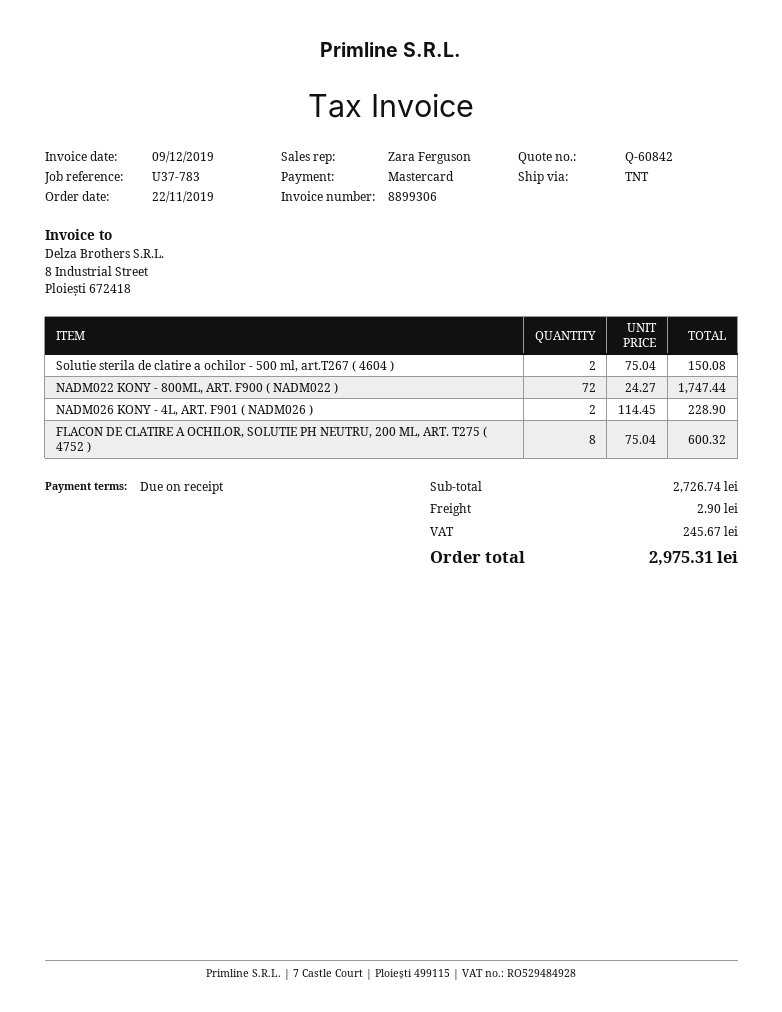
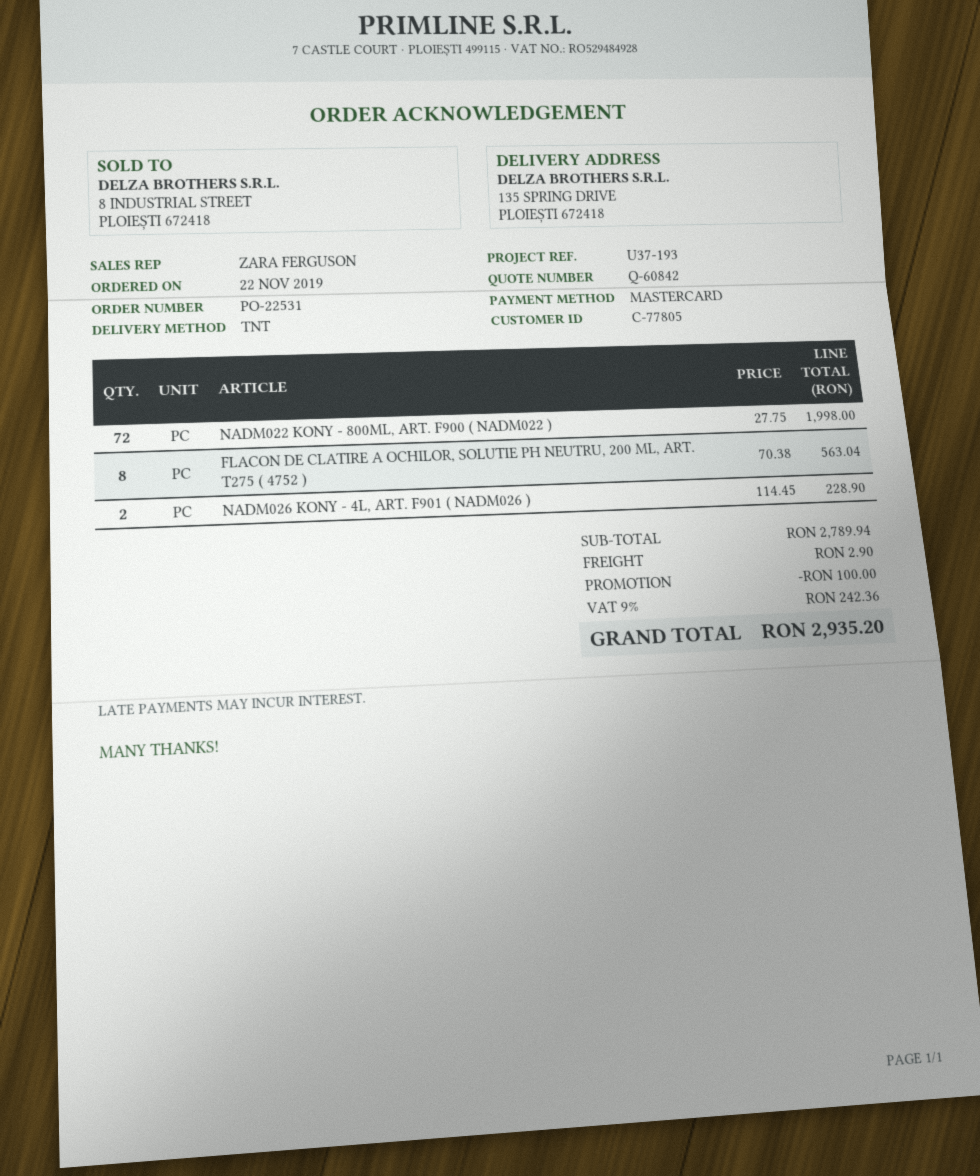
reference: U37-783 -> U37-193
Solutie sterila de clatire a ochilor - 500 ml, art.T267 ( 4604 ): 2 x 75.04 = 150.08 -> none
NADM022 KONY - 800ML, ART. F900 ( NADM022 ): 72 x 24.27 = 1747.44 -> 72 x 27.75 = 1998.00
FLACON DE CLATIRE A OCHILOR, SOLUTIE PH NEUTRU, 200 ML, ART. T275 ( 4752 ): 8 x 75.04 = 600.32 -> 8 x 70.38 = 563.04
subtotal: 2726.74 -> 2789.94
discount: none -> 100.00
tax: 245.67 -> 242.36
total: 2975.31 -> 2935.20

